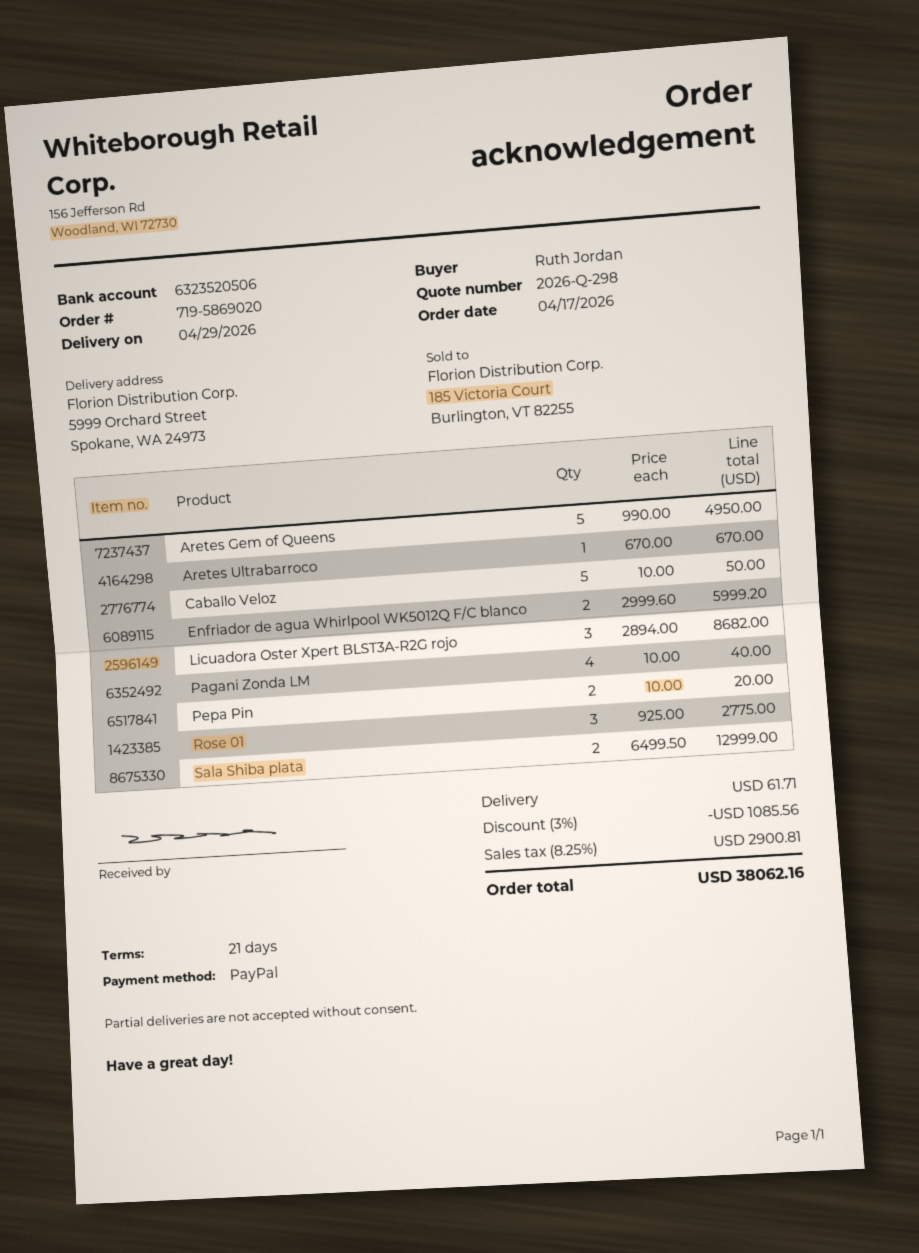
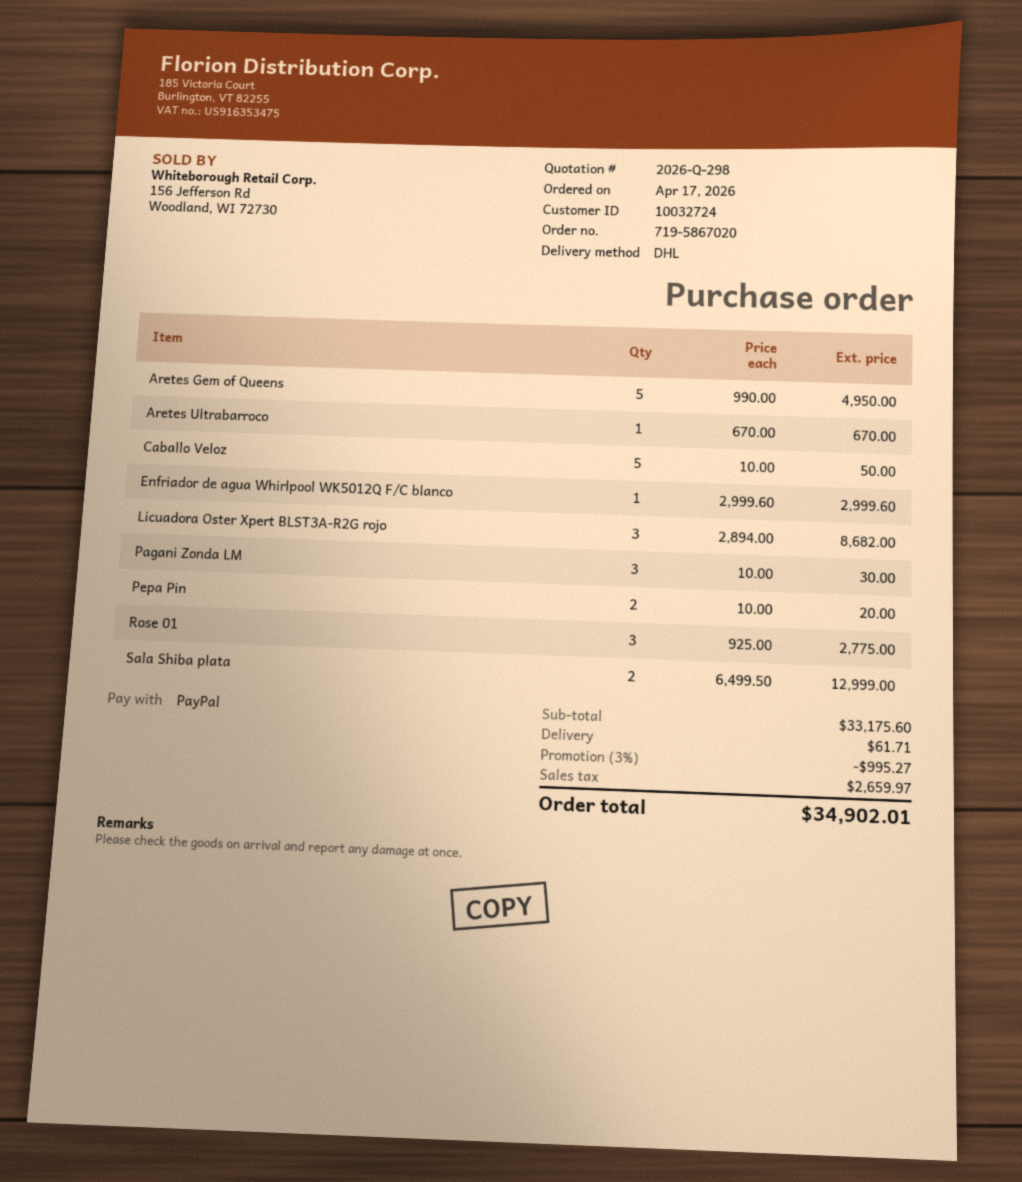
order number: 719-5869020 -> 719-5867020
Enfriador de agua Whirlpool WK5012Q F/C blanco: 2 x 2999.60 = 5999.20 -> 1 x 2999.60 = 2999.60
Pagani Zonda LM: 4 x 10.00 = 40.00 -> 3 x 10.00 = 30.00
discount: 3% = 1085.56 -> 3% = 995.27
tax: 2900.81 -> 2659.97
total: 38062.16 -> 34902.01

